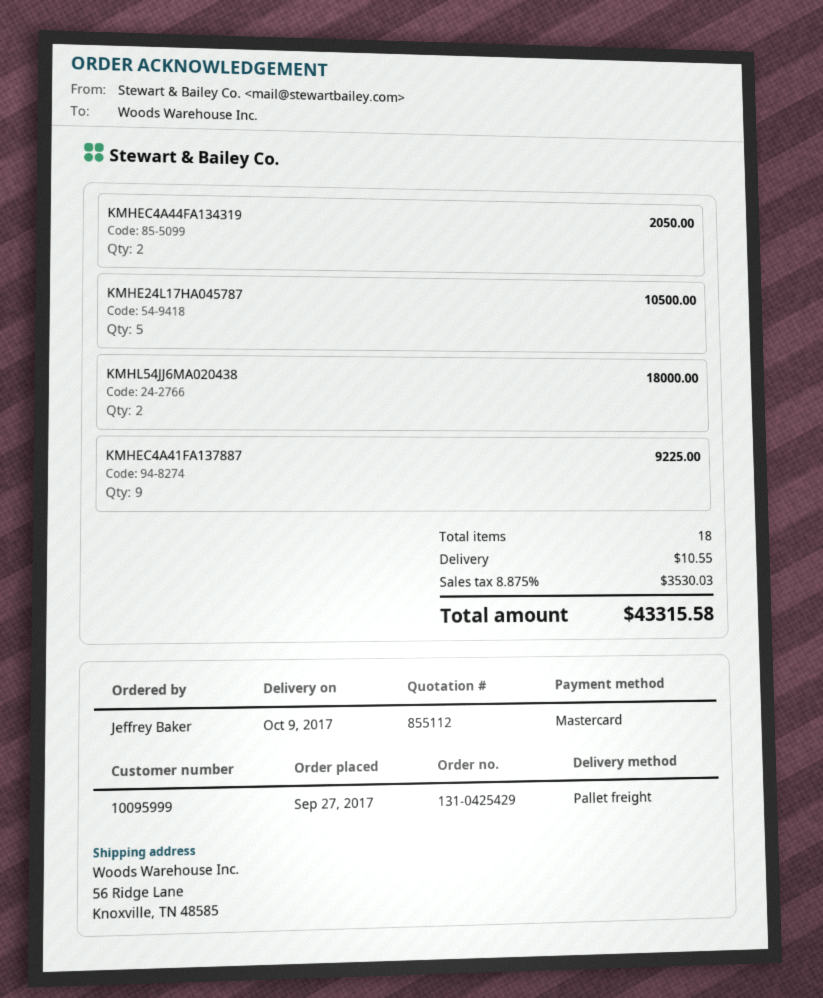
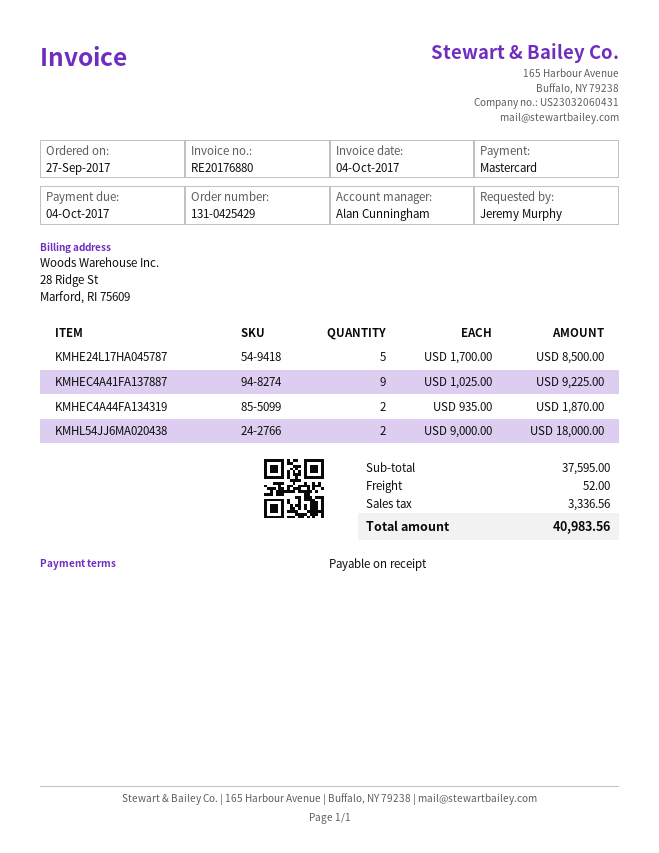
ordered by: Jeffrey Baker -> Jeremy Murphy
KMHEC4A44FA134319: 2 for 2050.00 -> 2 for 1870.00
KMHE24L17HA045787: 5 for 10500.00 -> 5 for 8500.00
shipping: 10.55 -> 52.00
tax: 3530.03 -> 3336.56
total: 43315.58 -> 40983.56

